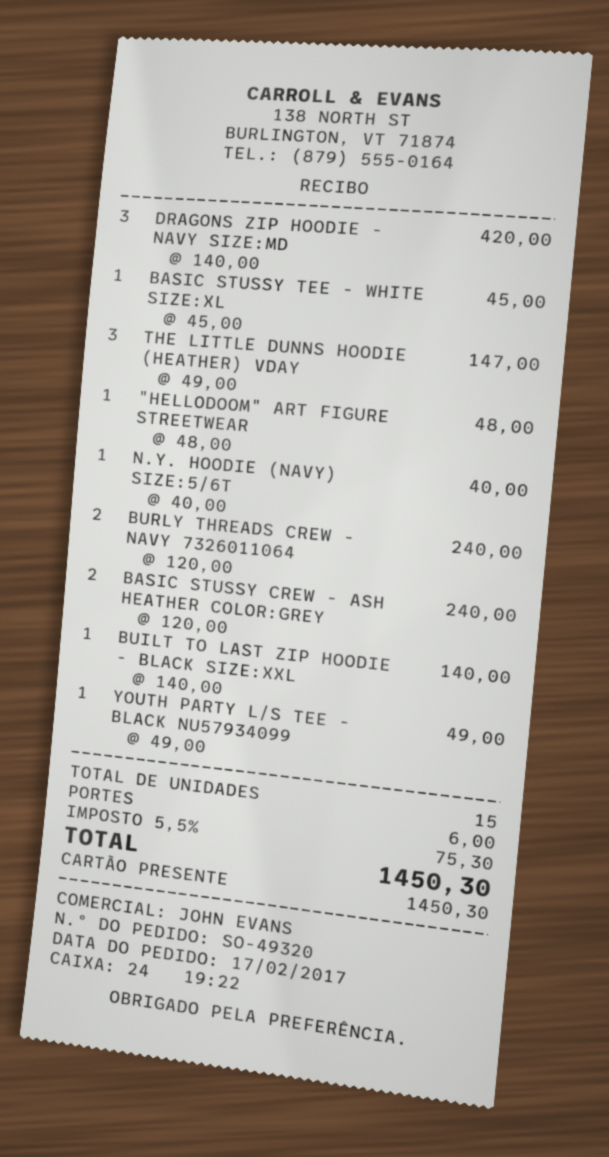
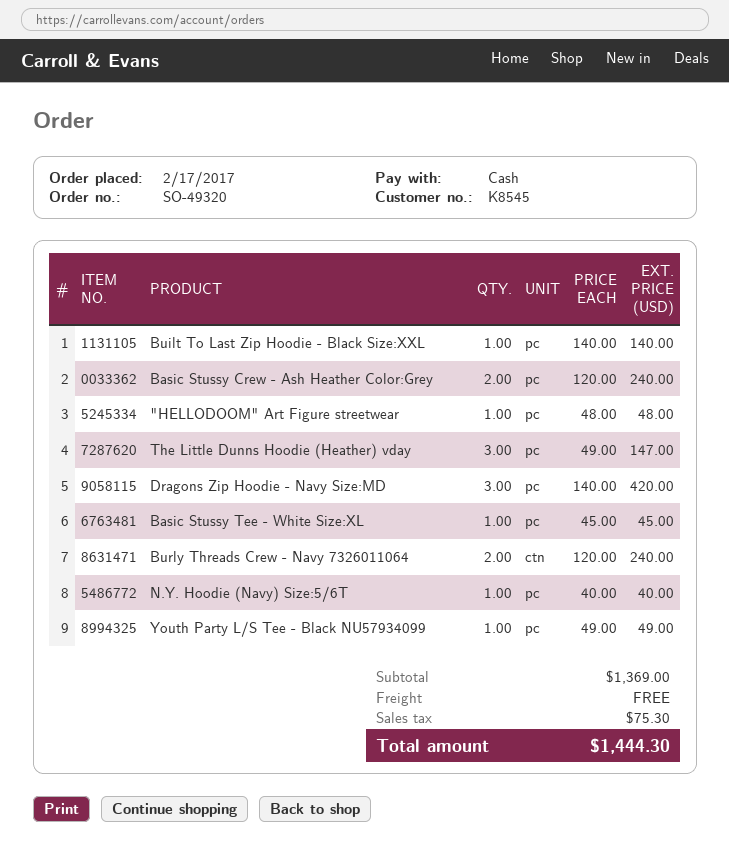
payment method: gift card -> cash
shipping: 6.00 -> 0.00
total: 1450.30 -> 1444.30

